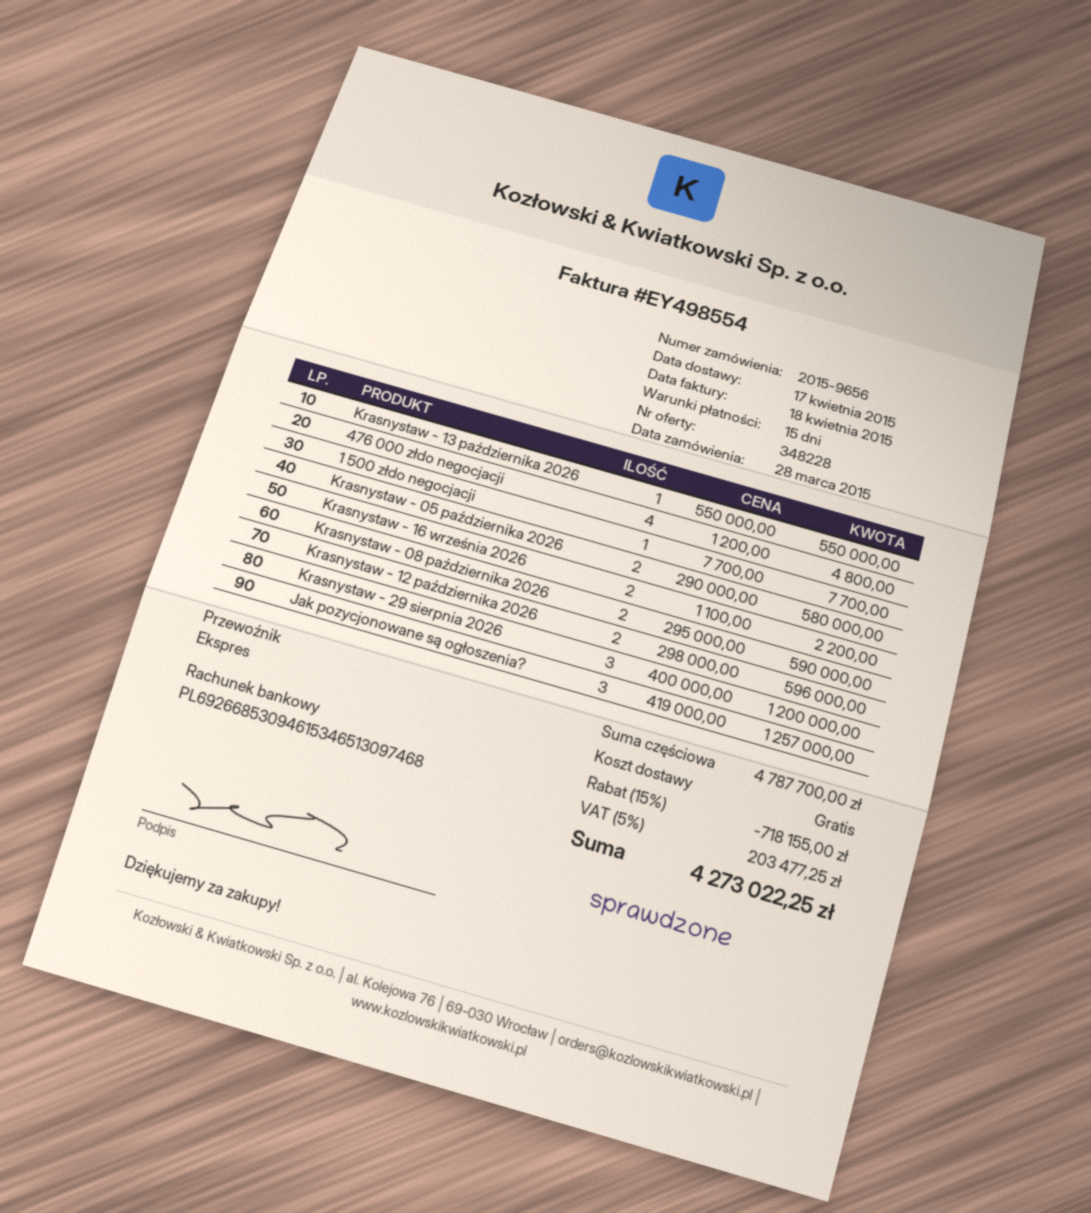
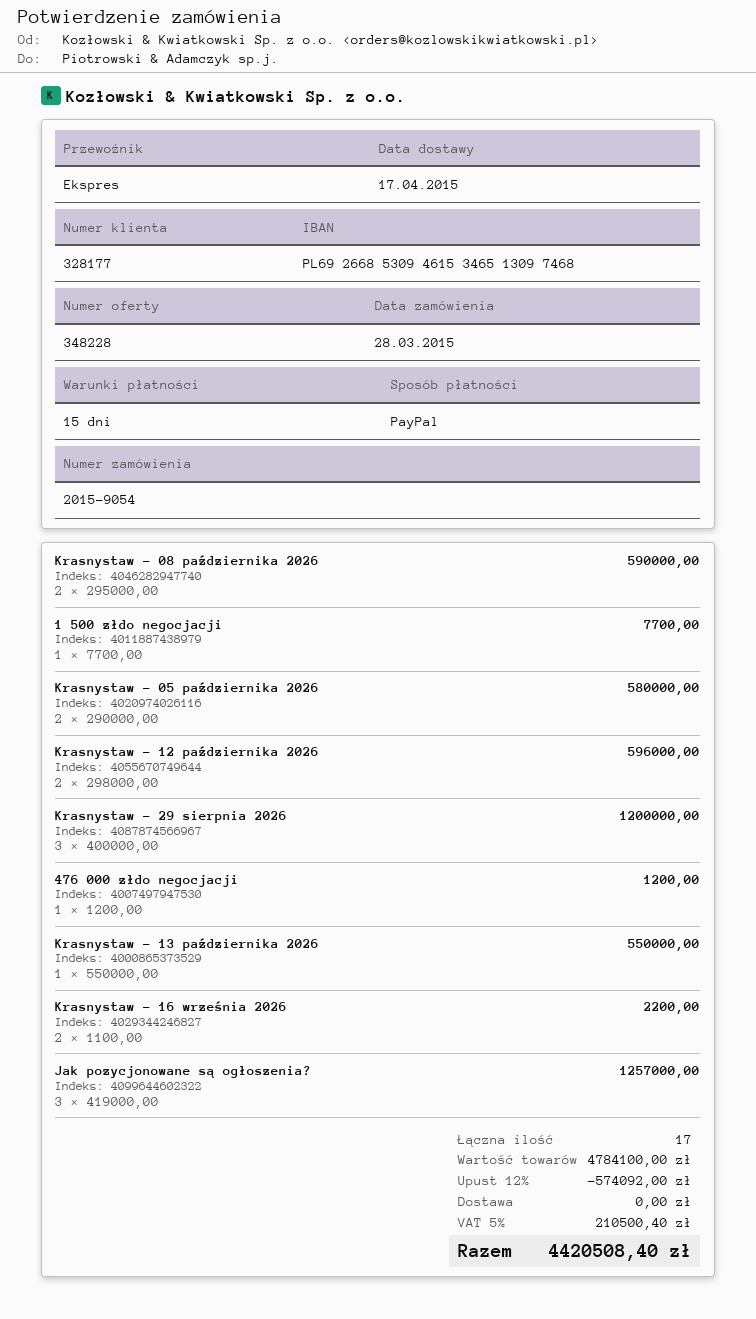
order number: 2015-9656 -> 2015-9054
476 000 złdo negocjacji: 4 x 1200.00 = 4800.00 -> 1 x 1200.00 = 1200.00
subtotal: 4787700.00 -> 4784100.00
discount: 15% = 718155.00 -> 12% = 574092.00
tax: 5% = 203477.25 -> 5% = 210500.40
total: 4273022.25 -> 4420508.40

